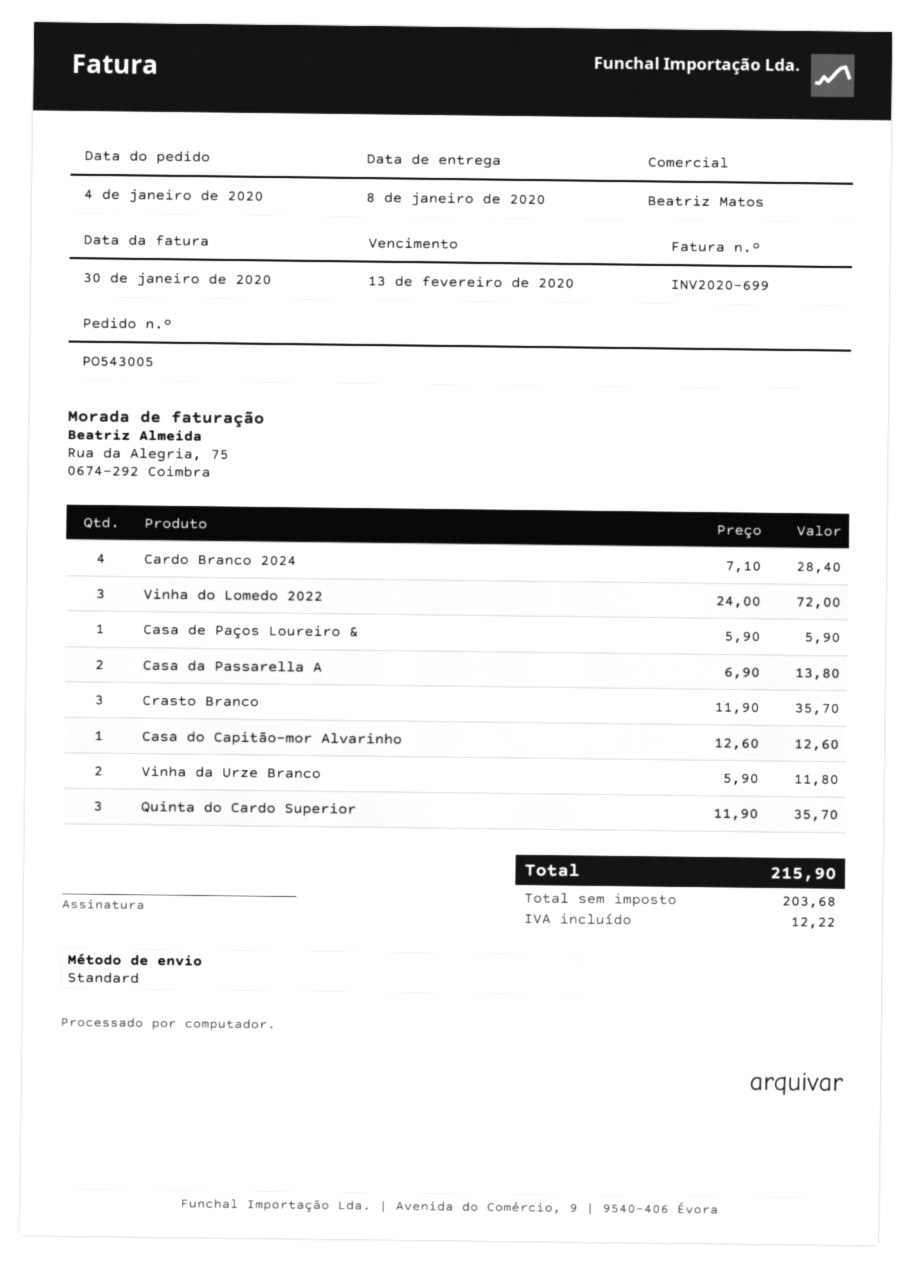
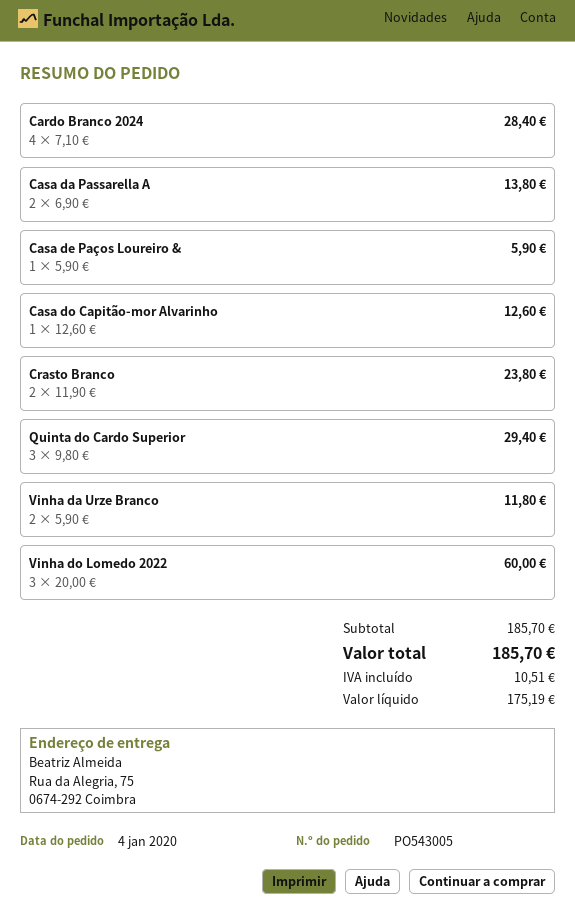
Vinha do Lomedo 2022: 3 x 24.00 = 72.00 -> 3 x 20.00 = 60.00
Crasto Branco: 3 x 11.90 = 35.70 -> 2 x 11.90 = 23.80
Quinta do Cardo Superior: 3 x 11.90 = 35.70 -> 3 x 9.80 = 29.40
net: 203.68 -> 175.19
tax: 12.22 -> 10.51
total: 215.90 -> 185.70

